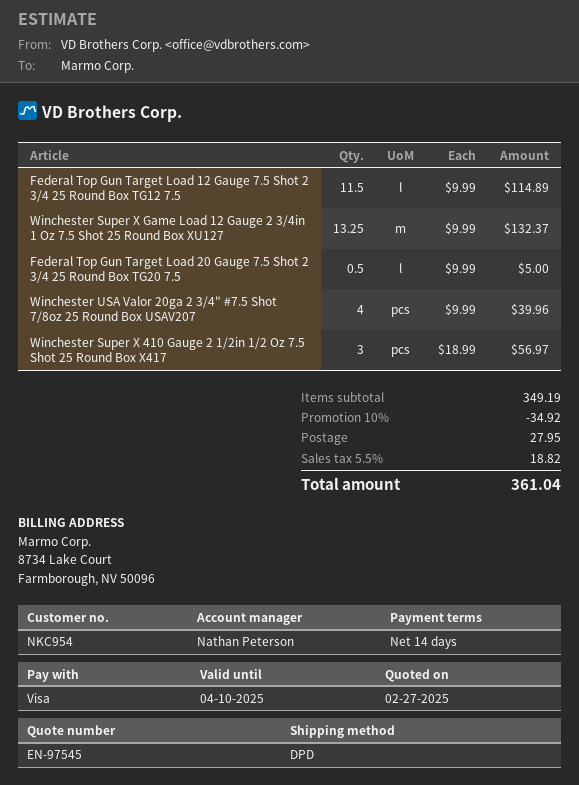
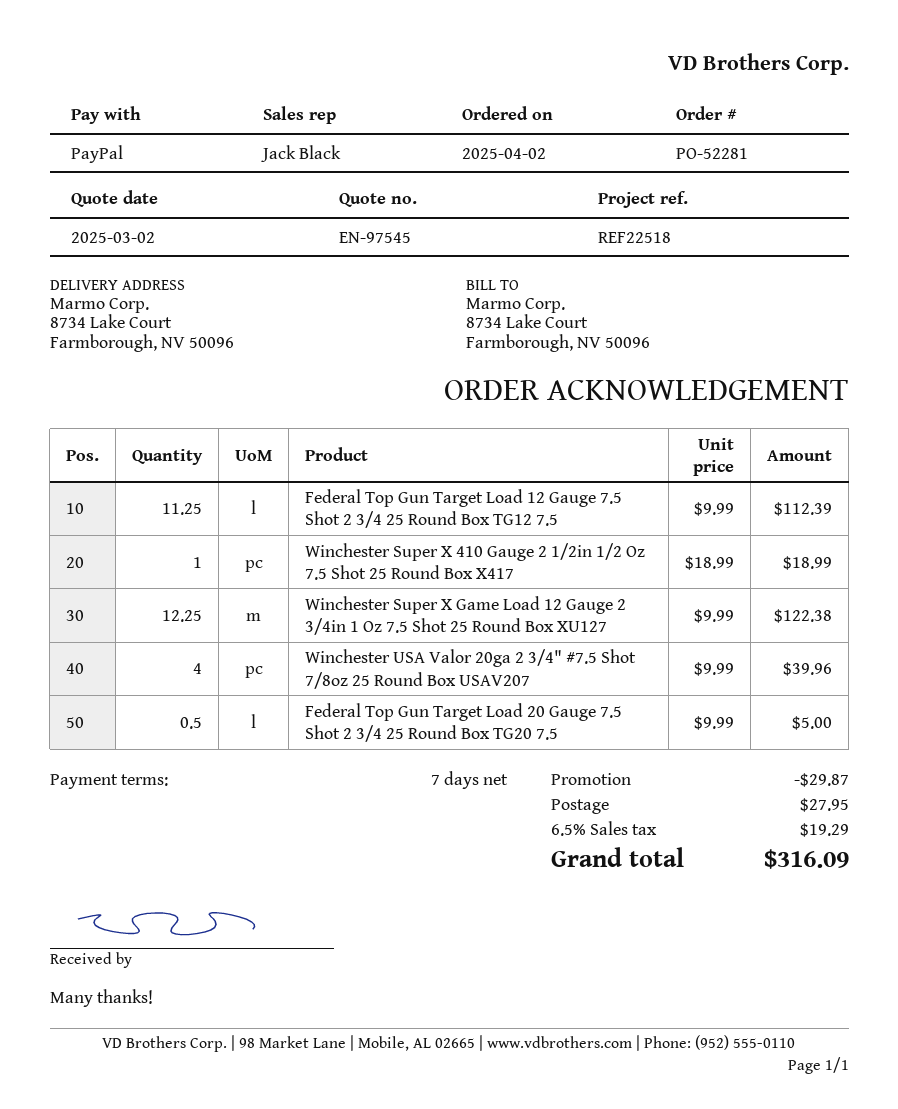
quote date: 2025-02-27 -> 2025-03-02
payment terms: 14 days -> 7 days
sales rep: Nathan Peterson -> Jack Black
payment method: Visa -> PayPal
Federal Top Gun Target Load 12 Gauge 7.5 Shot 2 3/4 25 Round Box TG12 7.5: 11.5 x 9.99 = 114.89 -> 11.25 x 9.99 = 112.39
Winchester Super X Game Load 12 Gauge 2 3/4in 1 Oz 7.5 Shot 25 Round Box XU127: 13.25 x 9.99 = 132.37 -> 12.25 x 9.99 = 122.38
Winchester Super X 410 Gauge 2 1/2in 1/2 Oz 7.5 Shot 25 Round Box X417: 3 x 18.99 = 56.97 -> 1 x 18.99 = 18.99
discount: 34.92 -> 29.87
tax: 5.5% = 18.82 -> 6.5% = 19.29
total: 361.04 -> 316.09

